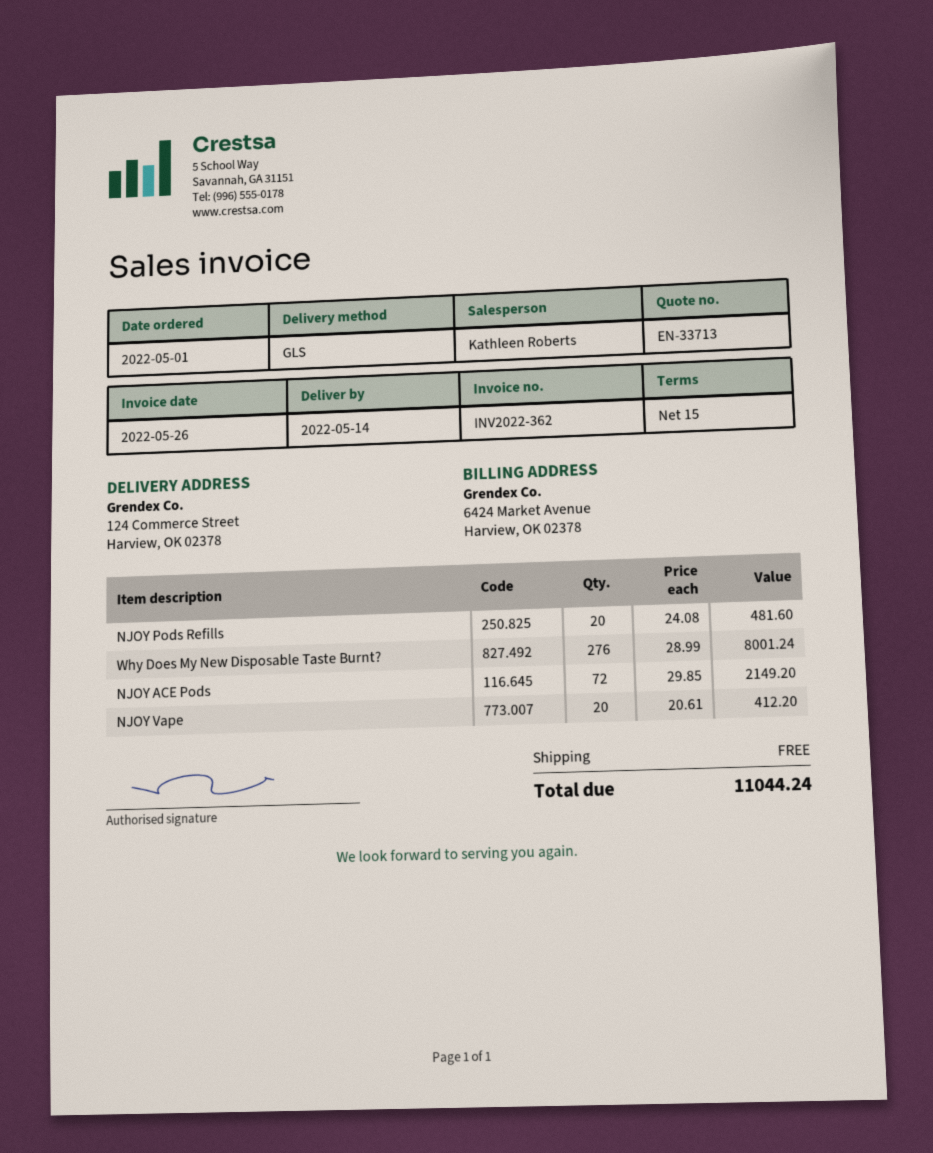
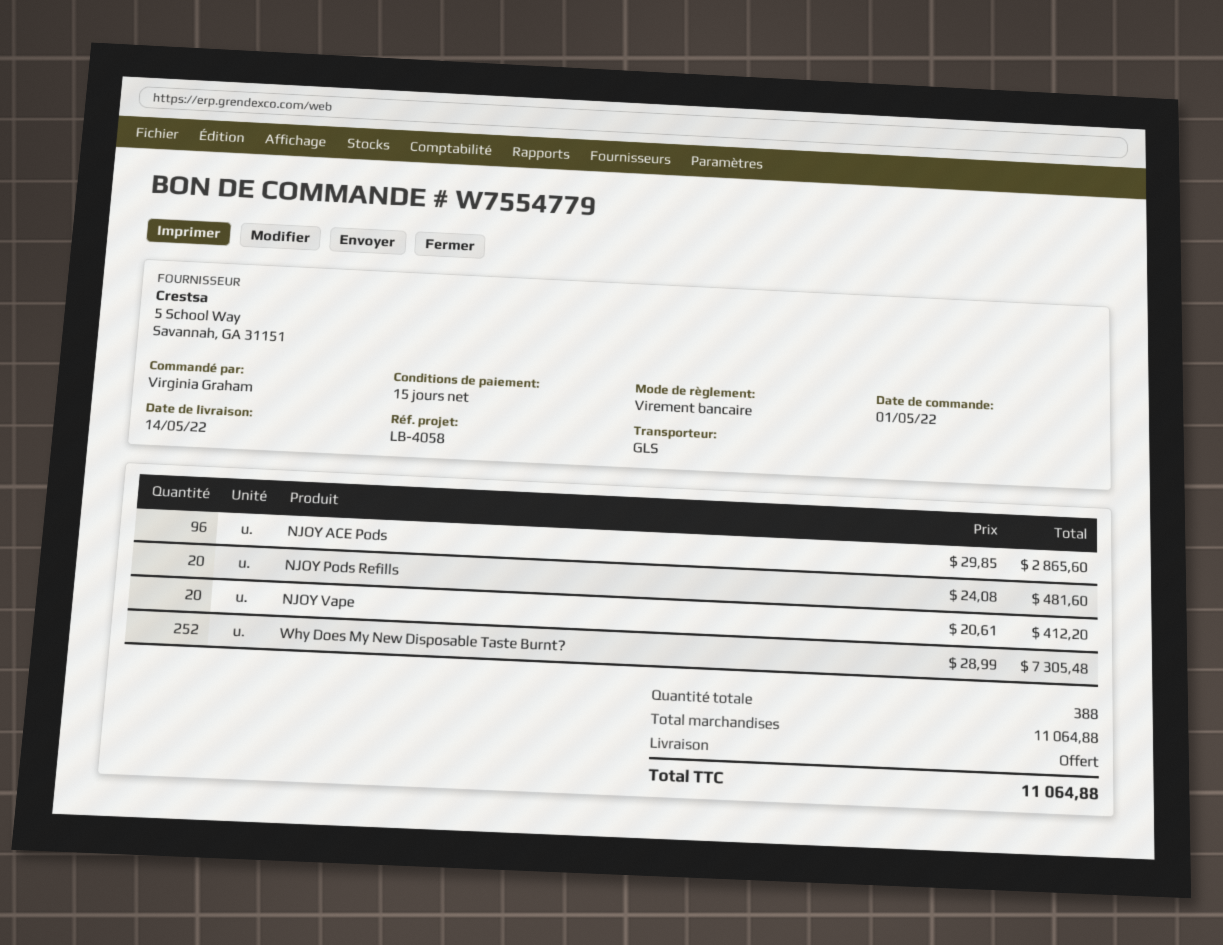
Why Does My New Disposable Taste Burnt?: 276 x 28.99 = 8001.24 -> 252 x 28.99 = 7305.48
NJOY ACE Pods: 72 x 29.85 = 2149.20 -> 96 x 29.85 = 2865.60
total: 11044.24 -> 11064.88

